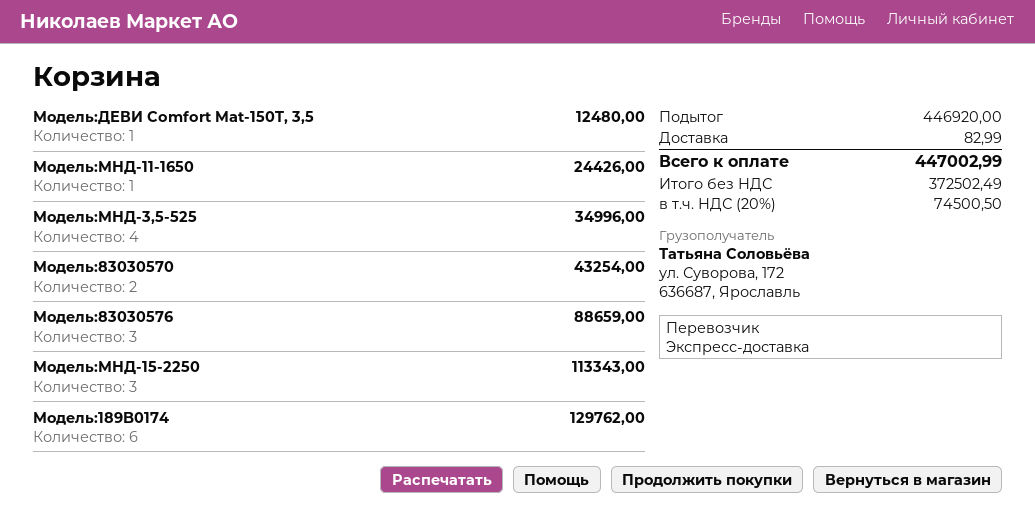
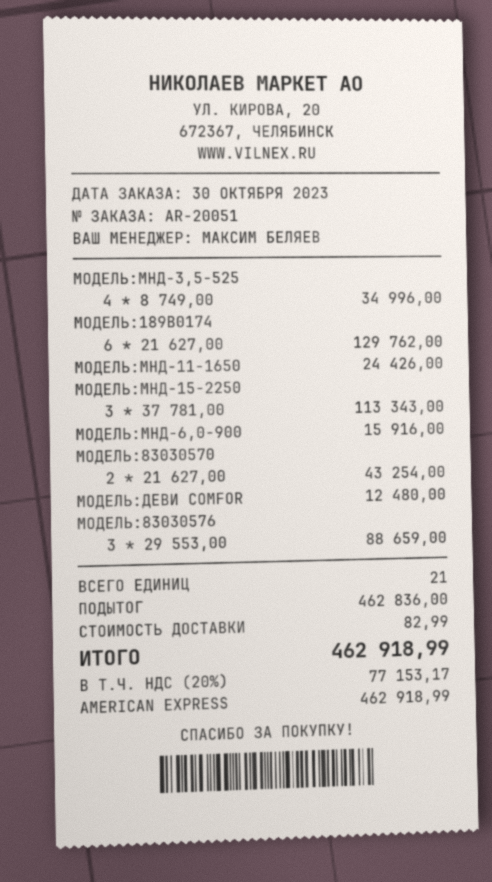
МОДЕЛЬ:МНД-6,0-900: none -> 1 for 15916.00
subtotal: 446920.00 -> 462836.00
tax: 20% = 74500.50 -> 20% = 77153.17
total: 447002.99 -> 462918.99

